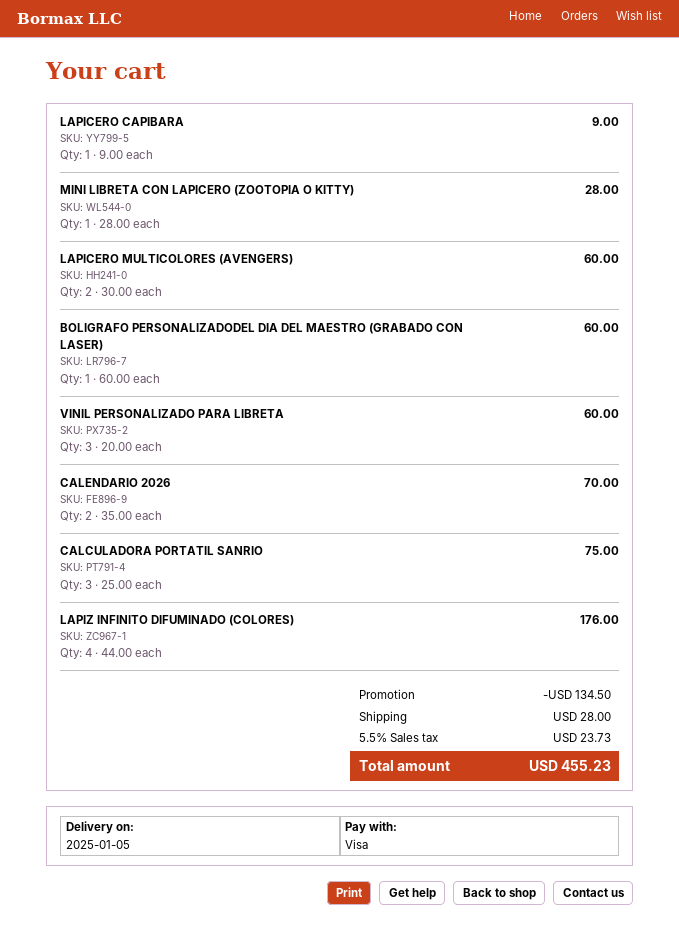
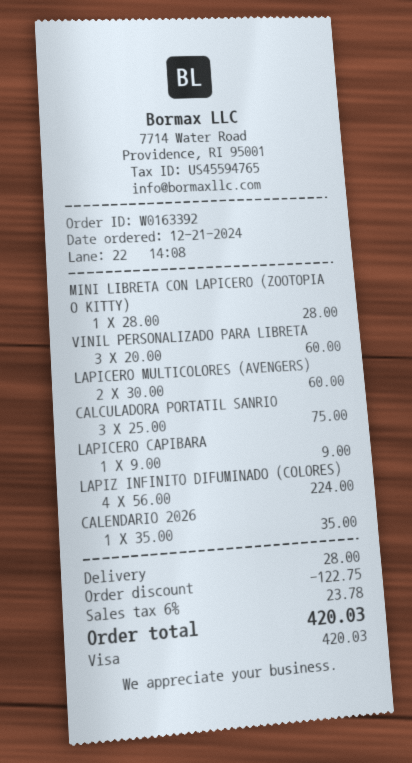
BOLIGRAFO PERSONALIZADODEL DIA DEL MAESTRO (GRABADO CON LASER): 1 x 60.00 = 60.00 -> none
CALENDARIO 2026: 2 x 35.00 = 70.00 -> 1 x 35.00 = 35.00
LAPIZ INFINITO DIFUMINADO (COLORES): 4 x 44.00 = 176.00 -> 4 x 56.00 = 224.00
discount: 134.50 -> 122.75
tax: 5.5% = 23.73 -> 6% = 23.78
total: 455.23 -> 420.03

